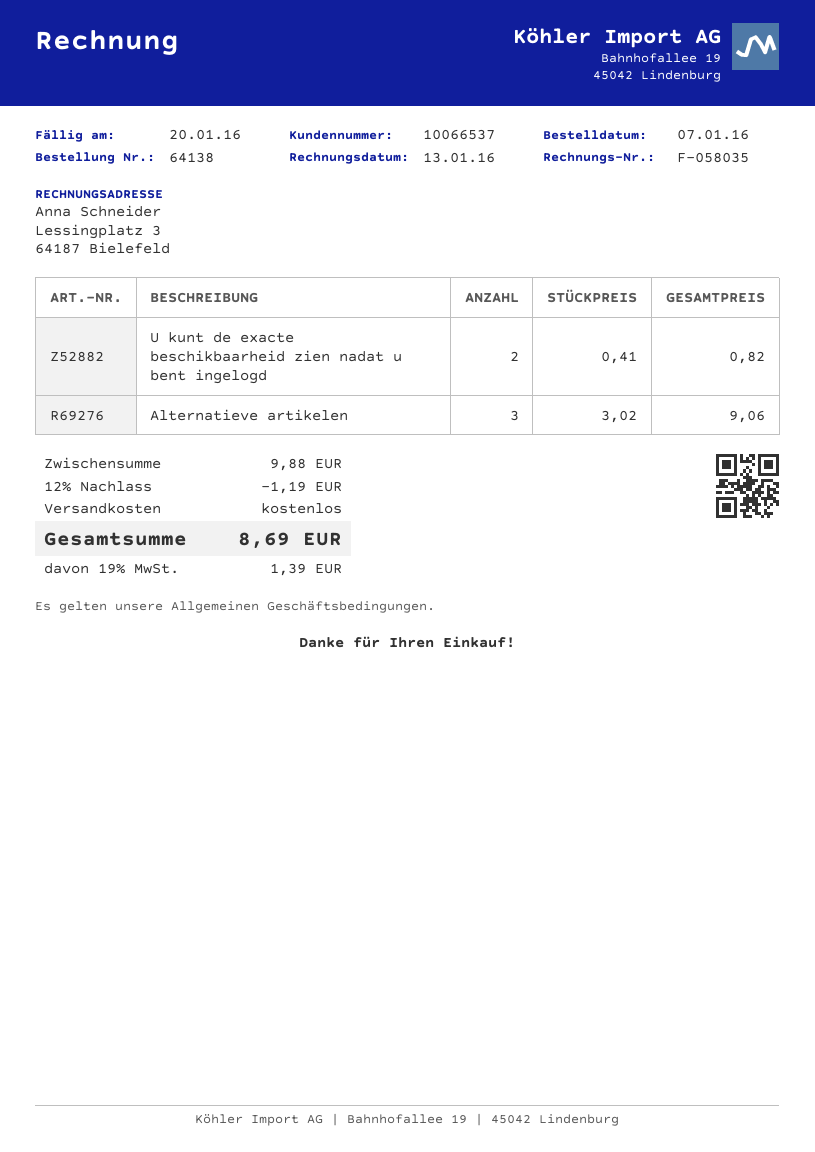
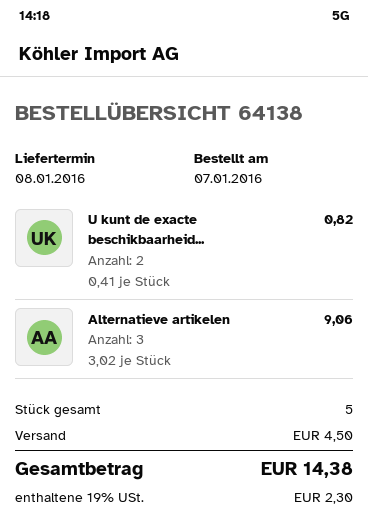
discount: 12% = 1.19 -> none
shipping: 0.00 -> 4.50
tax: 19% = 1.39 -> 19% = 2.30
total: 8.69 -> 14.38

